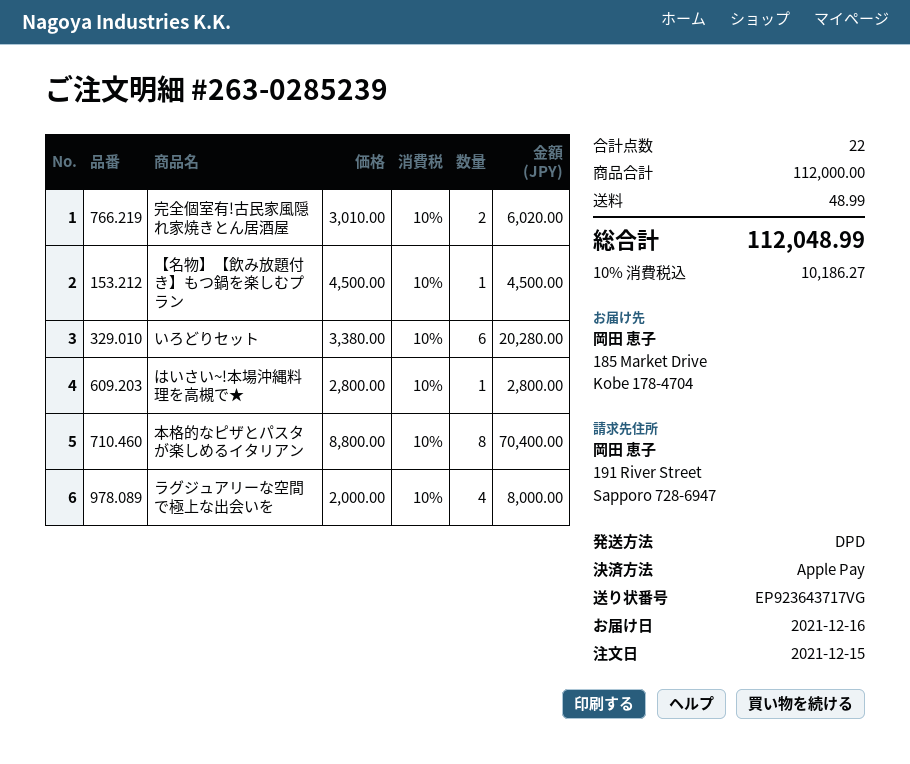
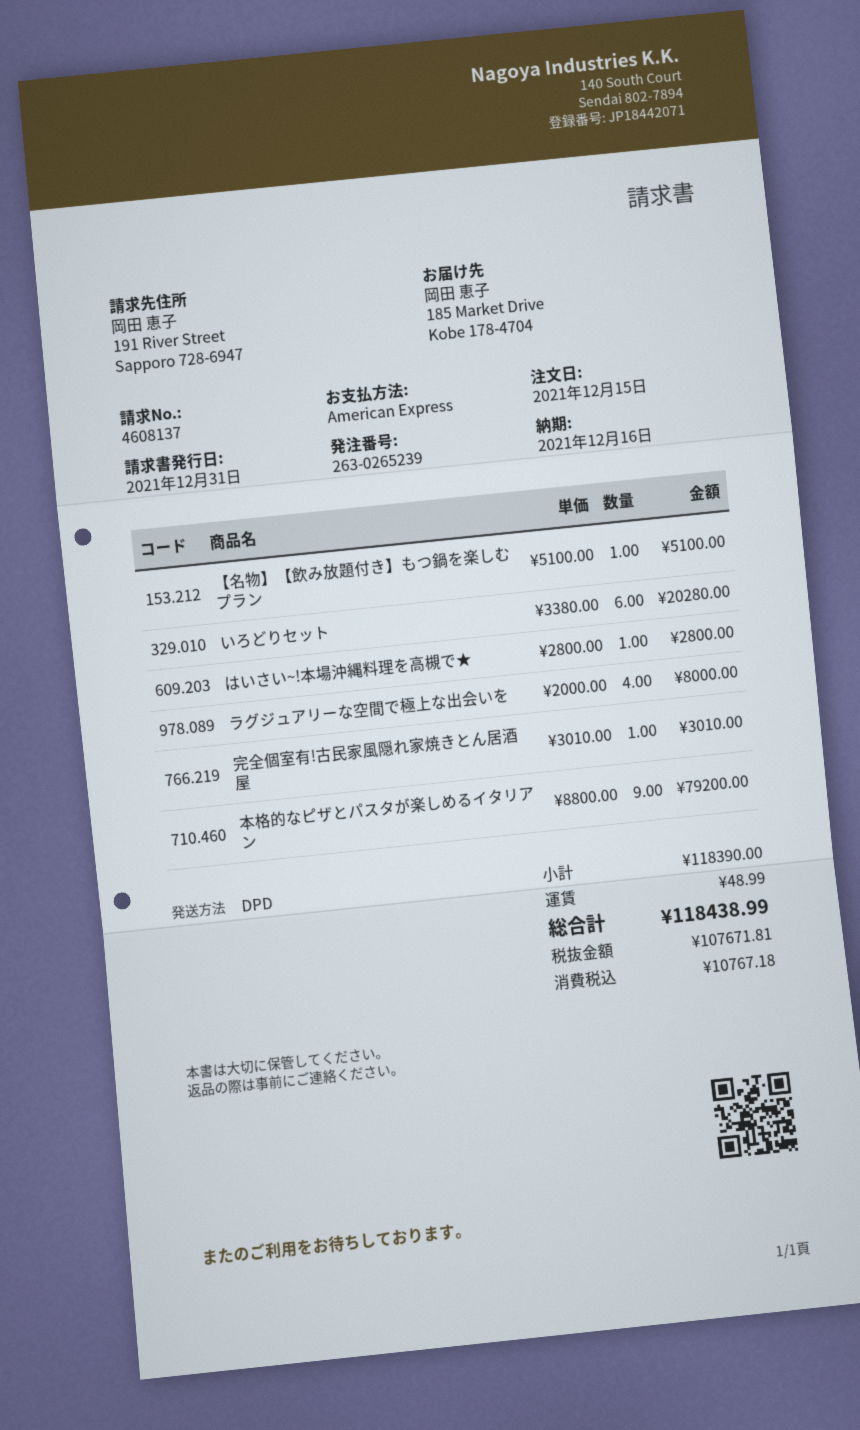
order number: 263-0285239 -> 263-0265239
payment method: Apple Pay -> American Express
完全個室有!古民家風隠れ家焼きとん居酒屋: 2 x 3010.00 = 6020.00 -> 1 x 3010.00 = 3010.00
【名物】【飲み放題付き】もつ鍋を楽しむプラン: 1 x 4500.00 = 4500.00 -> 1 x 5100.00 = 5100.00
本格的なピザとパスタが楽しめるイタリアン: 8 x 8800.00 = 70400.00 -> 9 x 8800.00 = 79200.00
subtotal: 112000.00 -> 118390.00
tax: 10186.27 -> 10767.18
total: 112048.99 -> 118438.99

